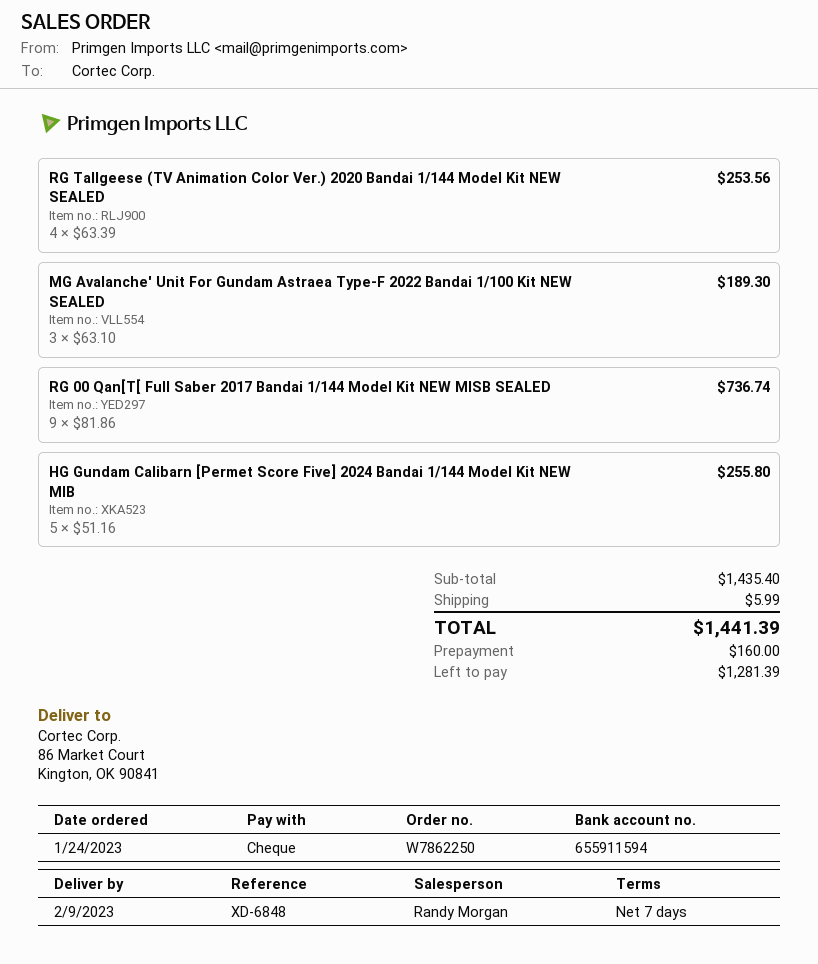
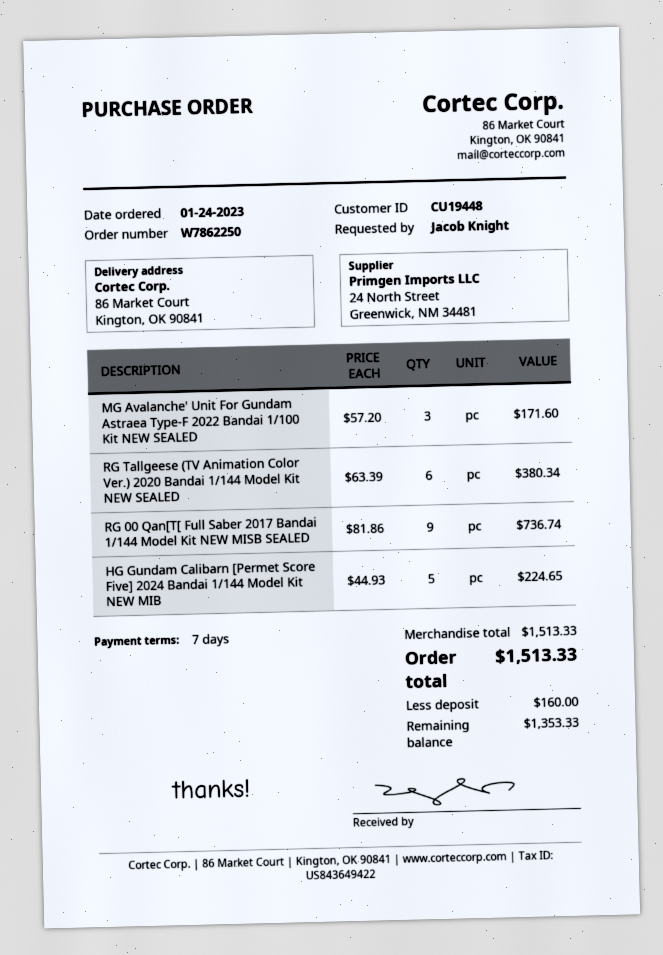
RG Tallgeese (TV Animation Color Ver.) 2020 Bandai 1/144 Model Kit NEW SEALED: 4 x 63.39 = 253.56 -> 6 x 63.39 = 380.34
MG Avalanche' Unit For Gundam Astraea Type-F 2022 Bandai 1/100 Kit NEW SEALED: 3 x 63.10 = 189.30 -> 3 x 57.20 = 171.60
HG Gundam Calibarn [Permet Score Five] 2024 Bandai 1/144 Model Kit NEW MIB: 5 x 51.16 = 255.80 -> 5 x 44.93 = 224.65
subtotal: 1435.40 -> 1513.33
shipping: 5.99 -> none
total: 1441.39 -> 1513.33
balance: 1281.39 -> 1353.33

